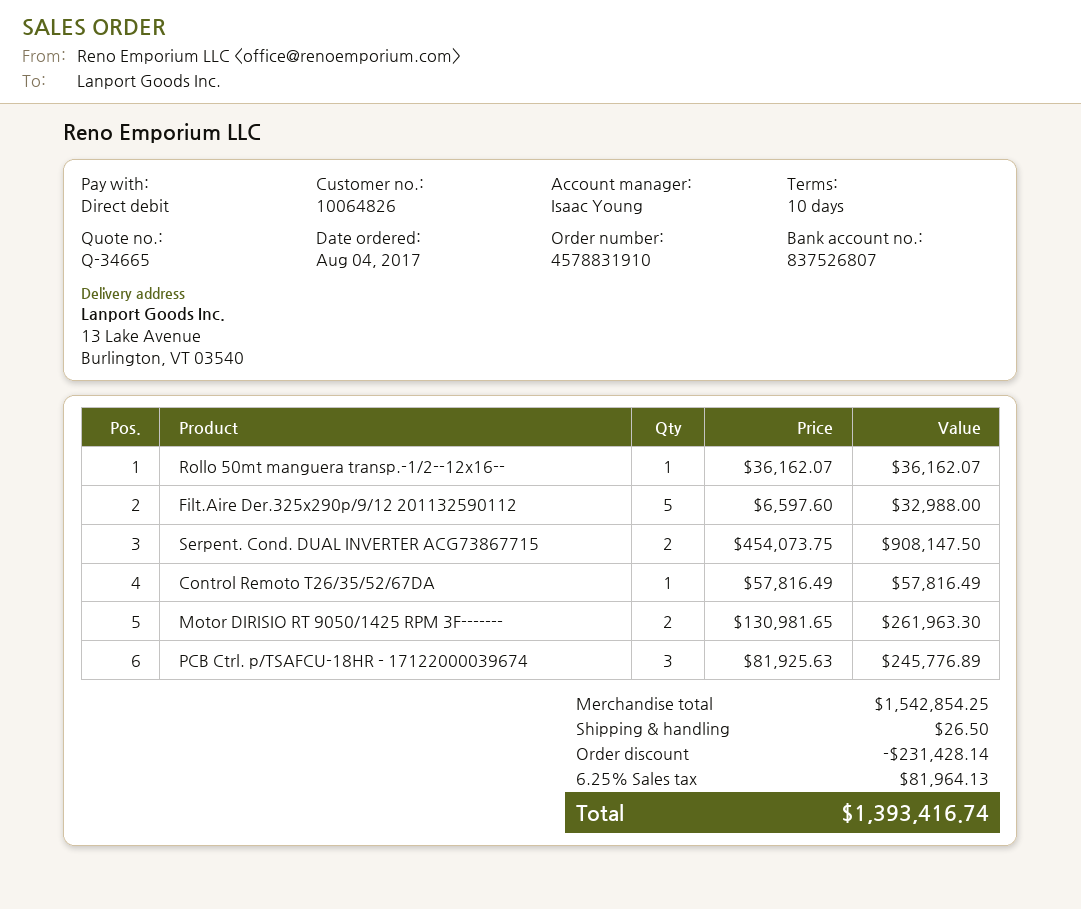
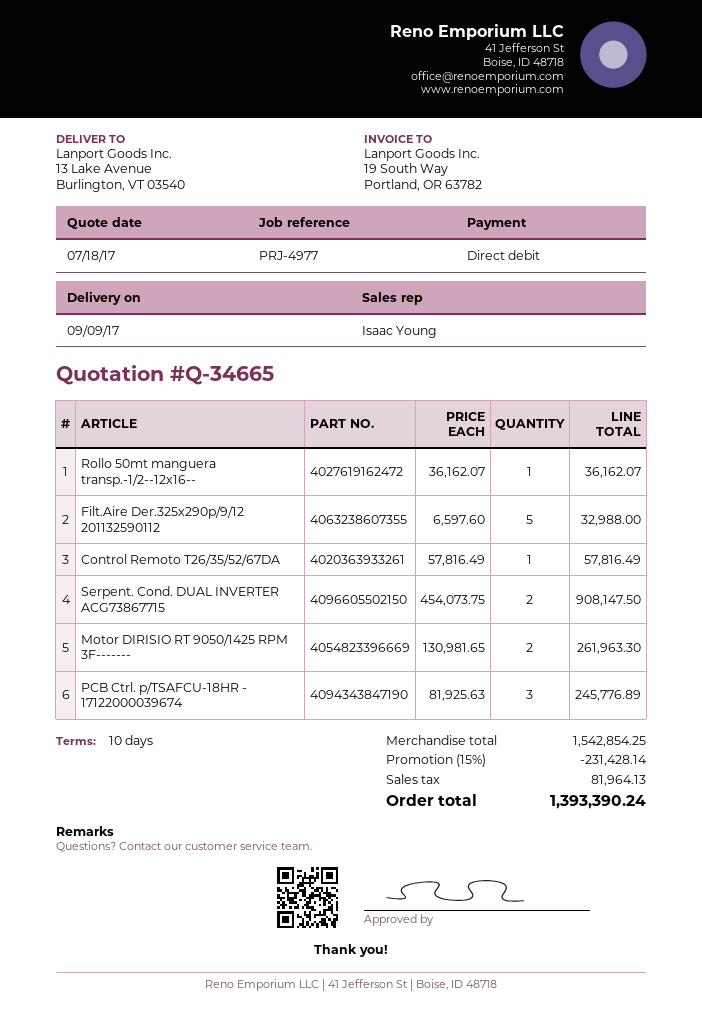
shipping: 26.50 -> none
total: 1393416.74 -> 1393390.24

